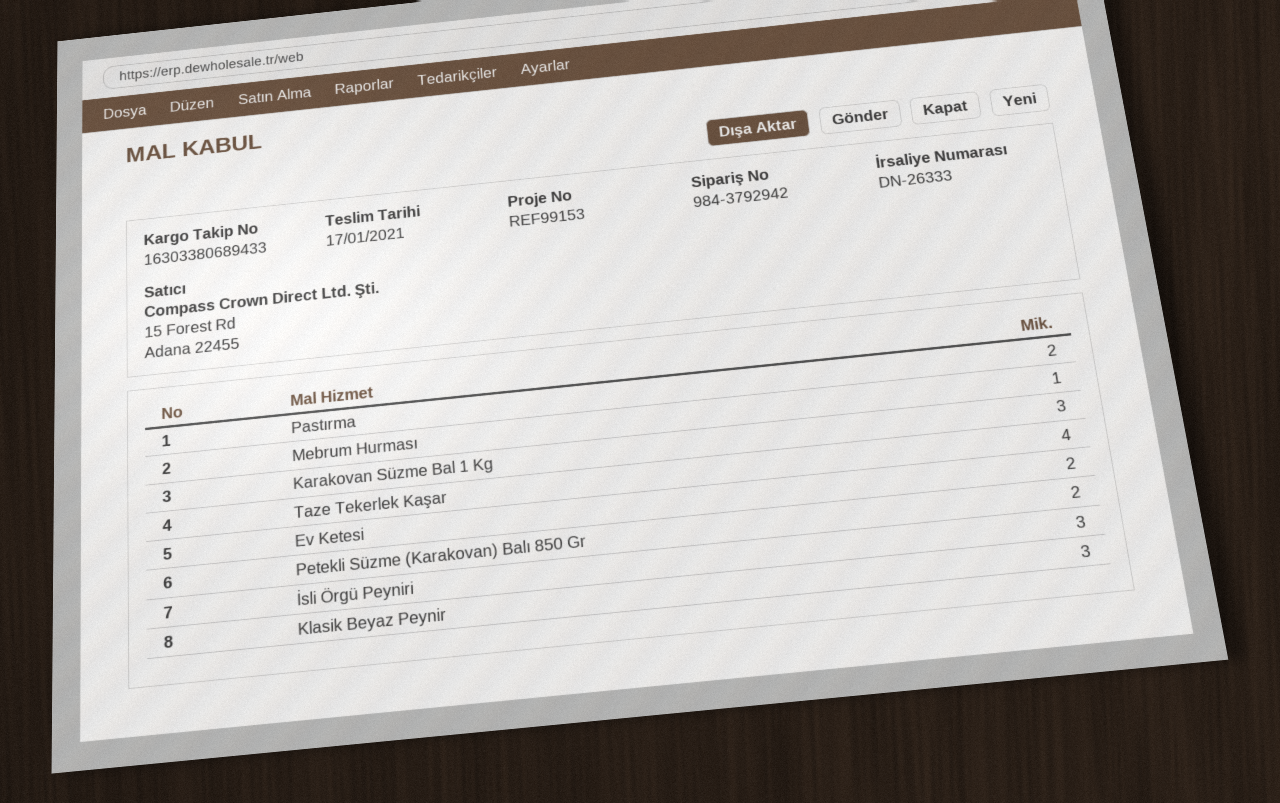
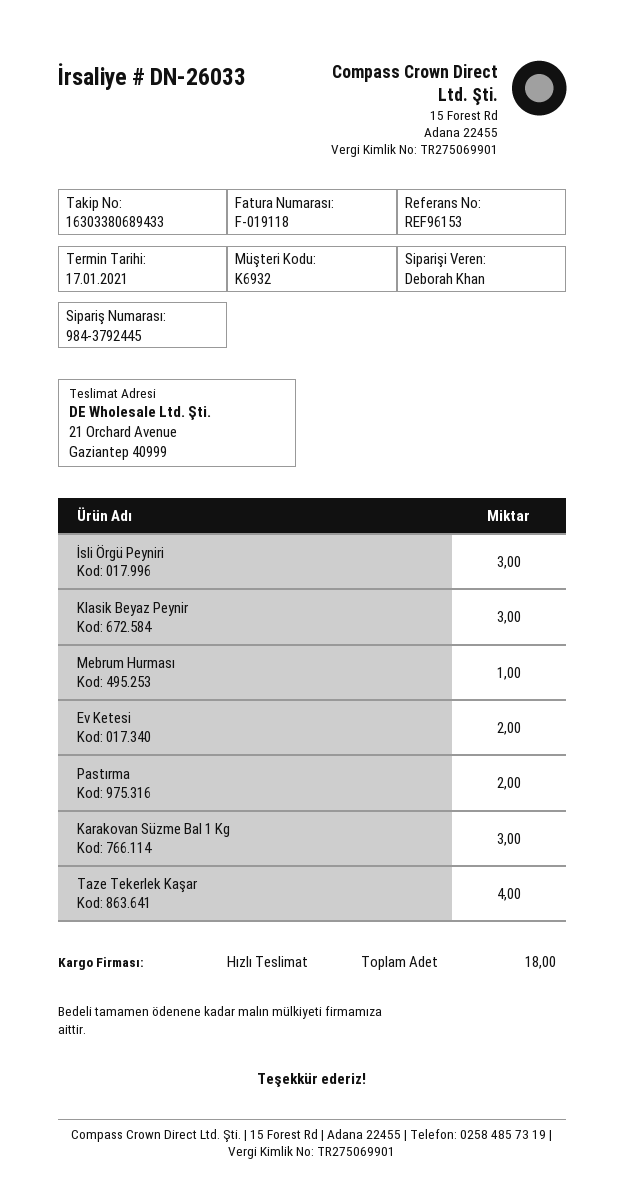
order number: 984-3792942 -> 984-3792445
delivery note number: DN-26333 -> DN-26033
reference: REF99153 -> REF96153
Petekli Süzme (Karakovan) Balı 850 Gr: 2 -> none

